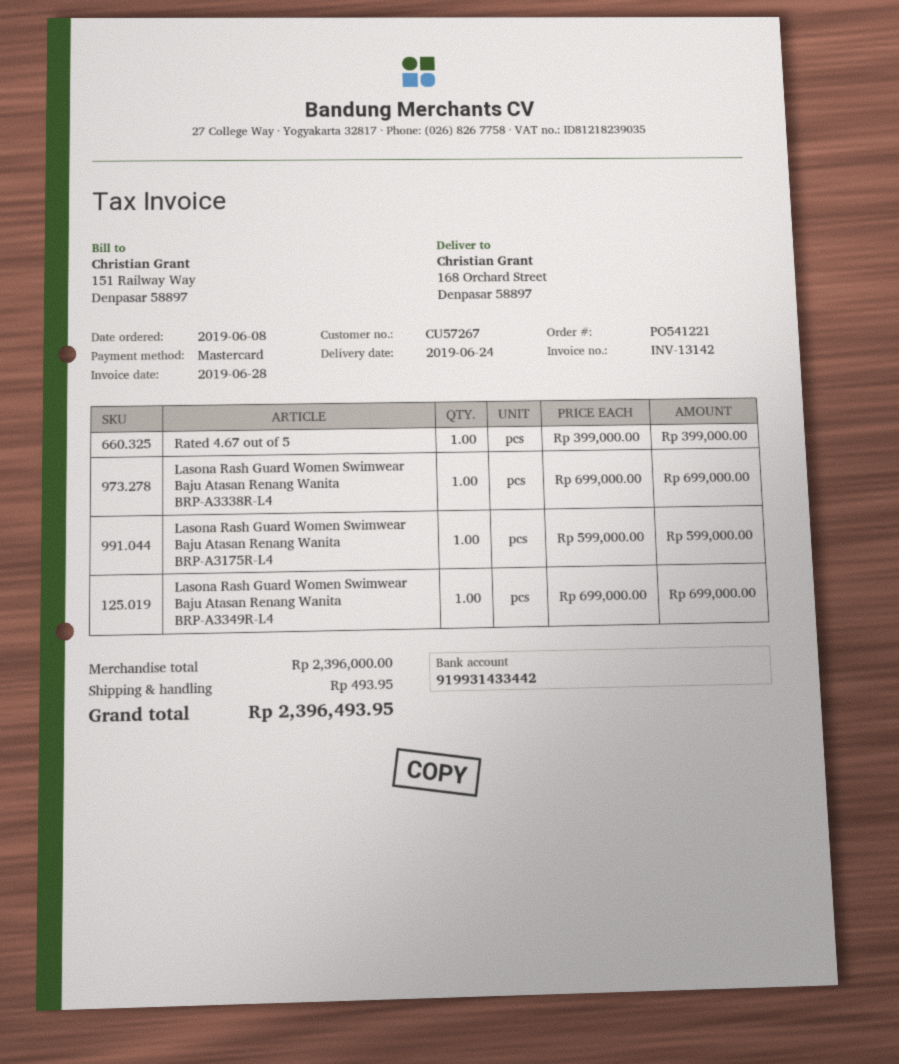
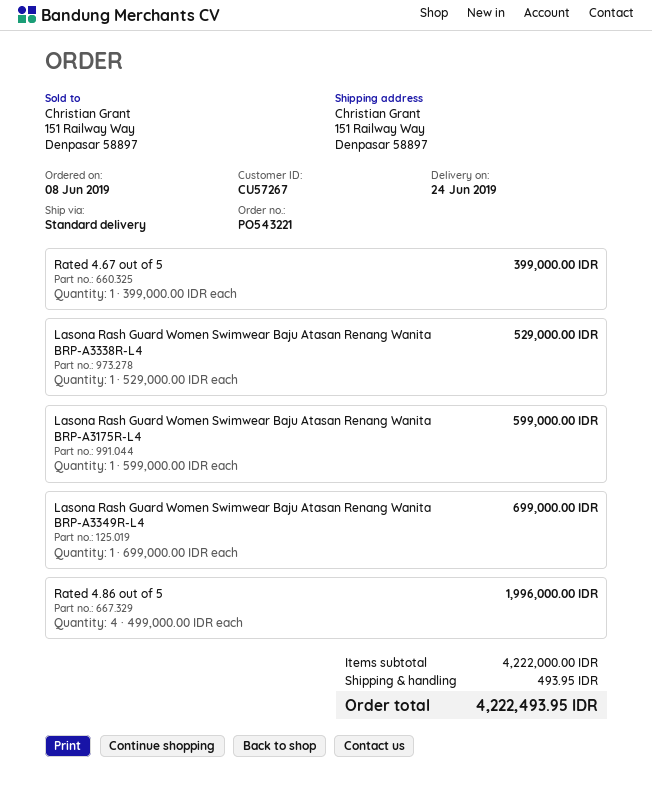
order number: PO541221 -> PO543221
ship to: 168 Orchard Street, Denpasar 58897 -> 151 Railway Way, Denpasar 58897
Lasona Rash Guard Women Swimwear Baju Atasan Renang Wanita BRP-A3338R-L4: 1 x 699000.00 = 699000.00 -> 1 x 529000.00 = 529000.00
Rated 4.86 out of 5: none -> 4 x 499000.00 = 1996000.00
subtotal: 2396000.00 -> 4222000.00
total: 2396493.95 -> 4222493.95

